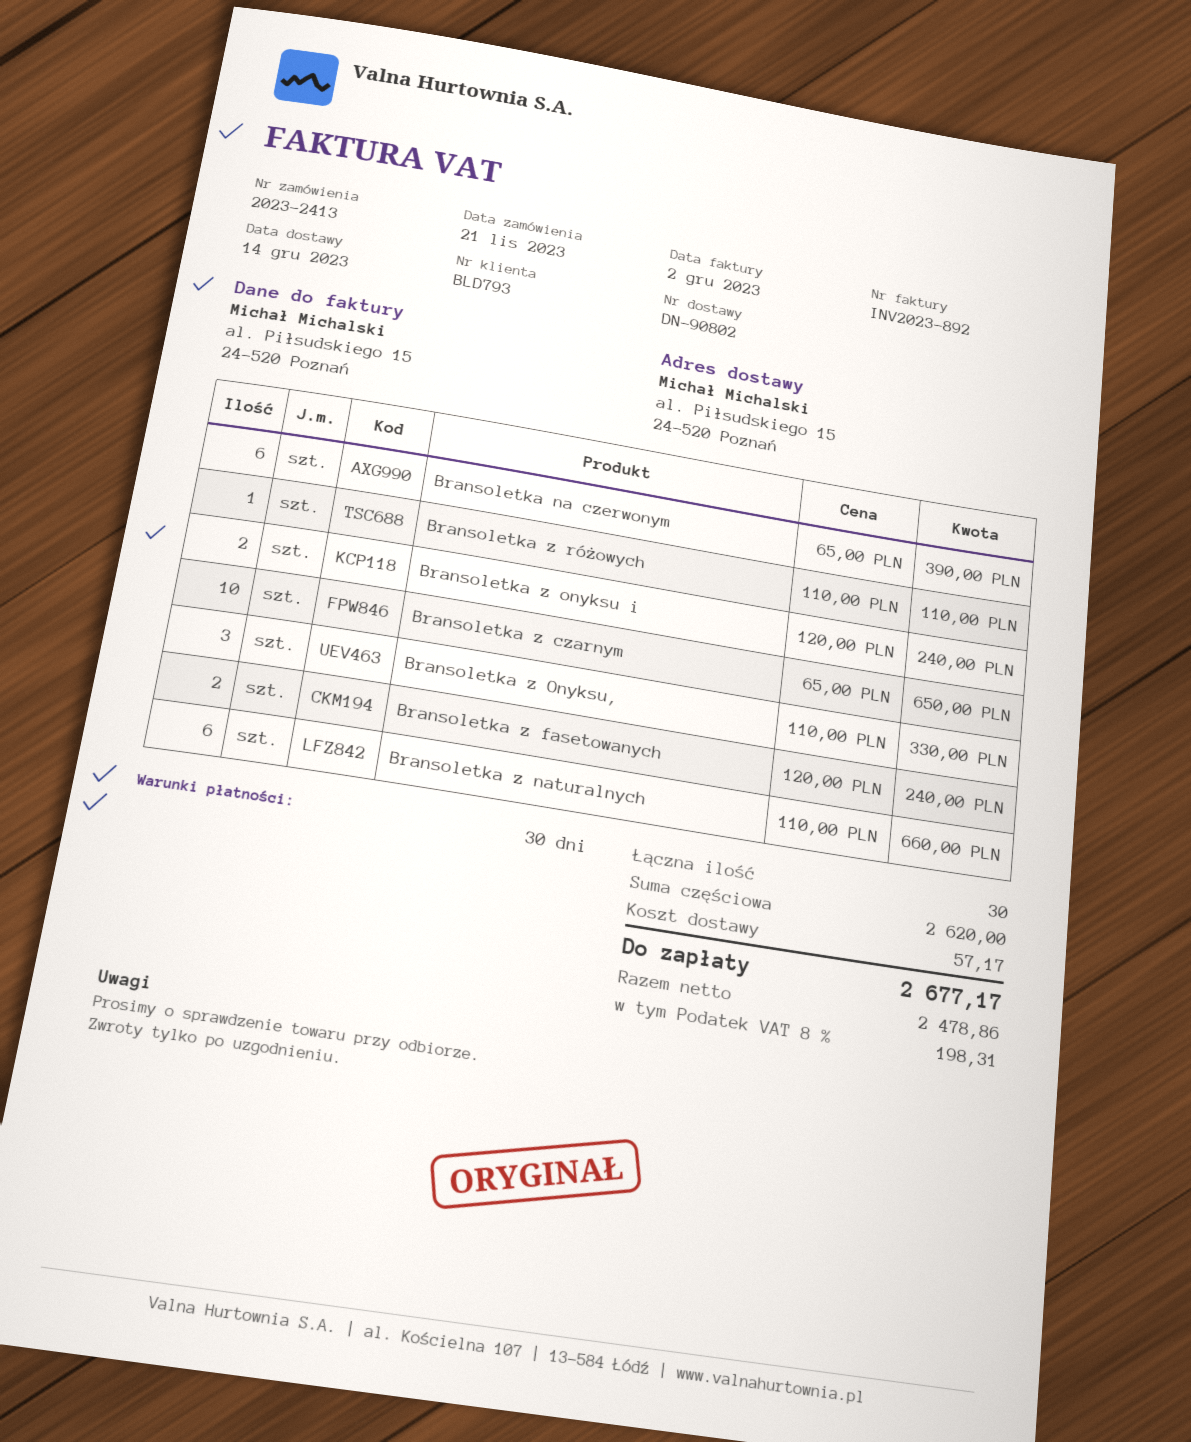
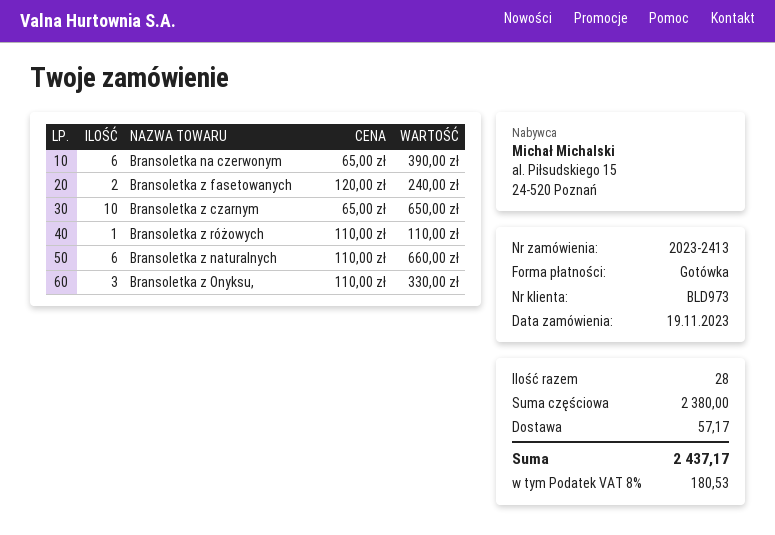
order date: 2023-11-21 -> 2023-11-19
customer number: BLD793 -> BLD973
Bransoletka z onyksu i: 2 x 120.00 = 240.00 -> none
total quantity: 30 -> 28
subtotal: 2620.00 -> 2380.00
tax: 8% = 198.31 -> 8% = 180.53
total: 2677.17 -> 2437.17

